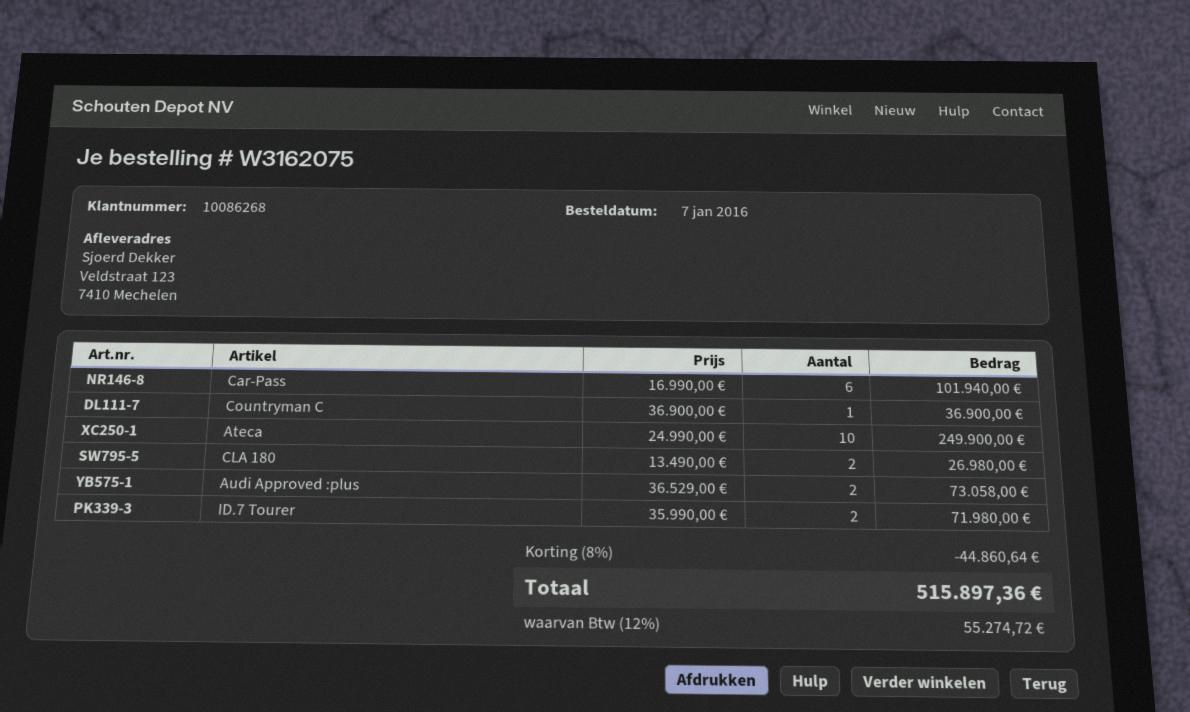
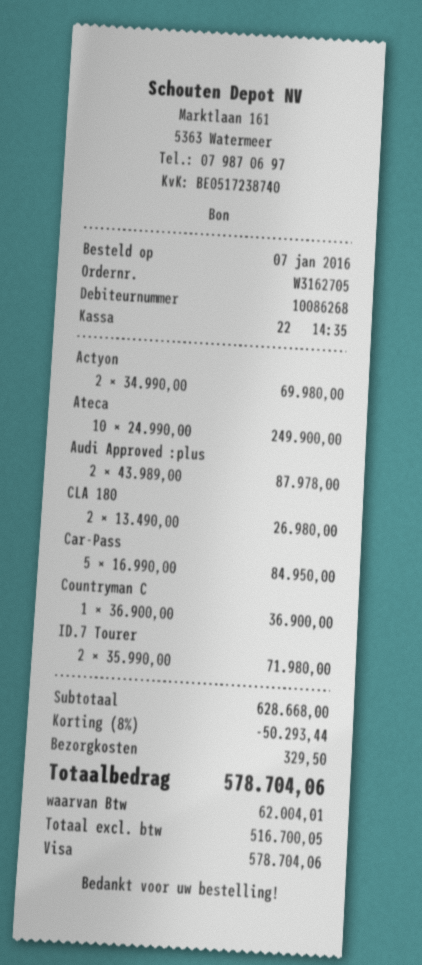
order number: W3162075 -> W3162705
Car-Pass: 6 x 16990.00 = 101940.00 -> 5 x 16990.00 = 84950.00
Audi Approved :plus: 2 x 36529.00 = 73058.00 -> 2 x 43989.00 = 87978.00
Actyon: none -> 2 x 34990.00 = 69980.00
discount: 8% = 44860.64 -> 8% = 50293.44
shipping: none -> 329.50
tax: 55274.72 -> 62004.01
total: 515897.36 -> 578704.06

